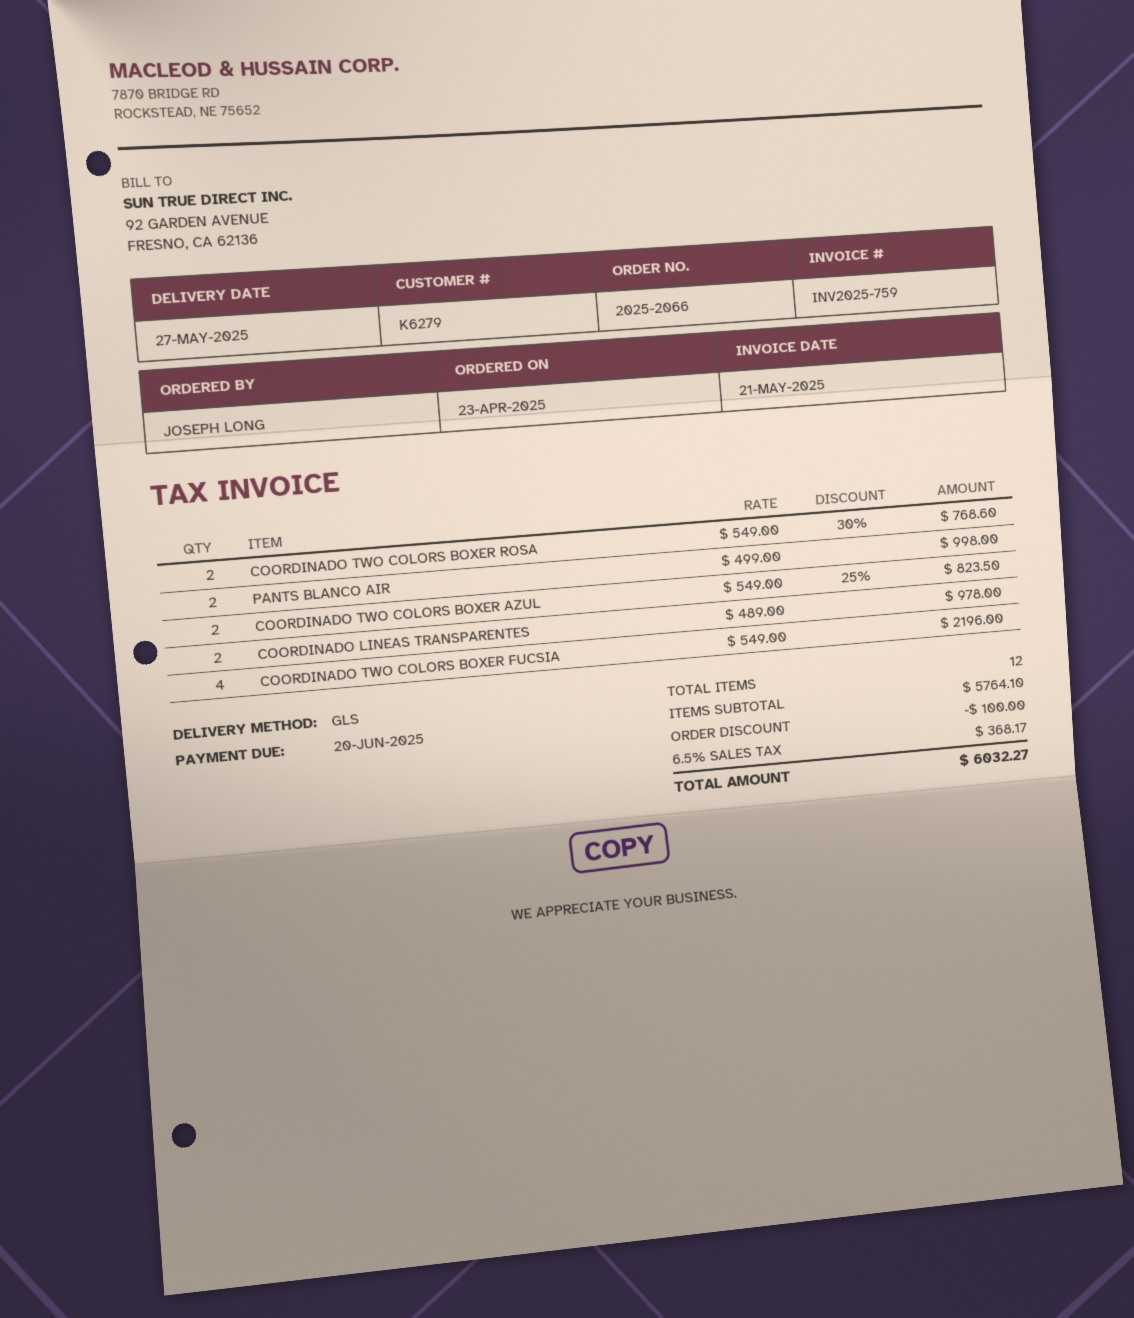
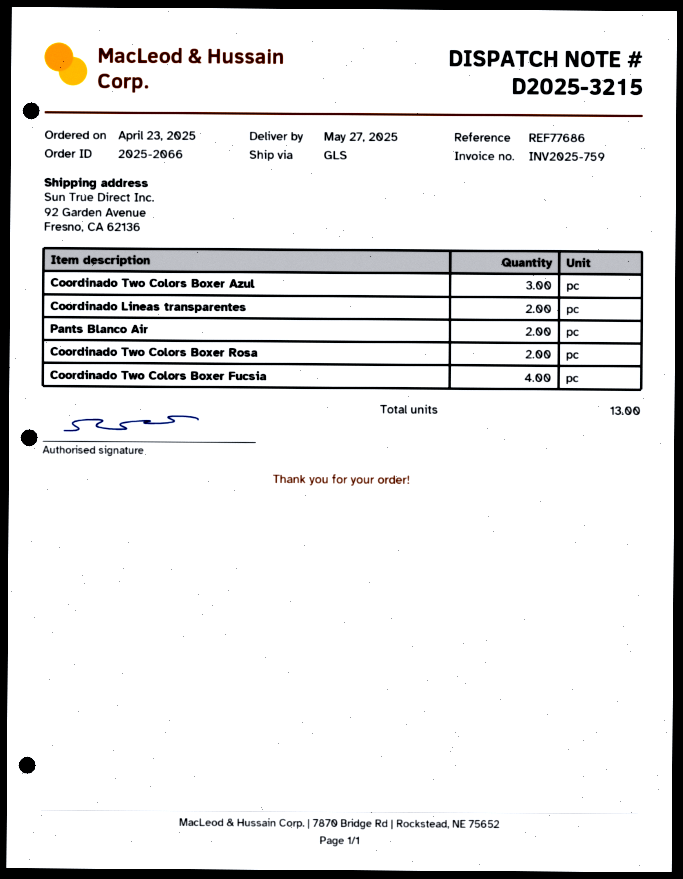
COORDINADO TWO COLORS BOXER AZUL: 2 -> 3
total quantity: 12 -> 13

